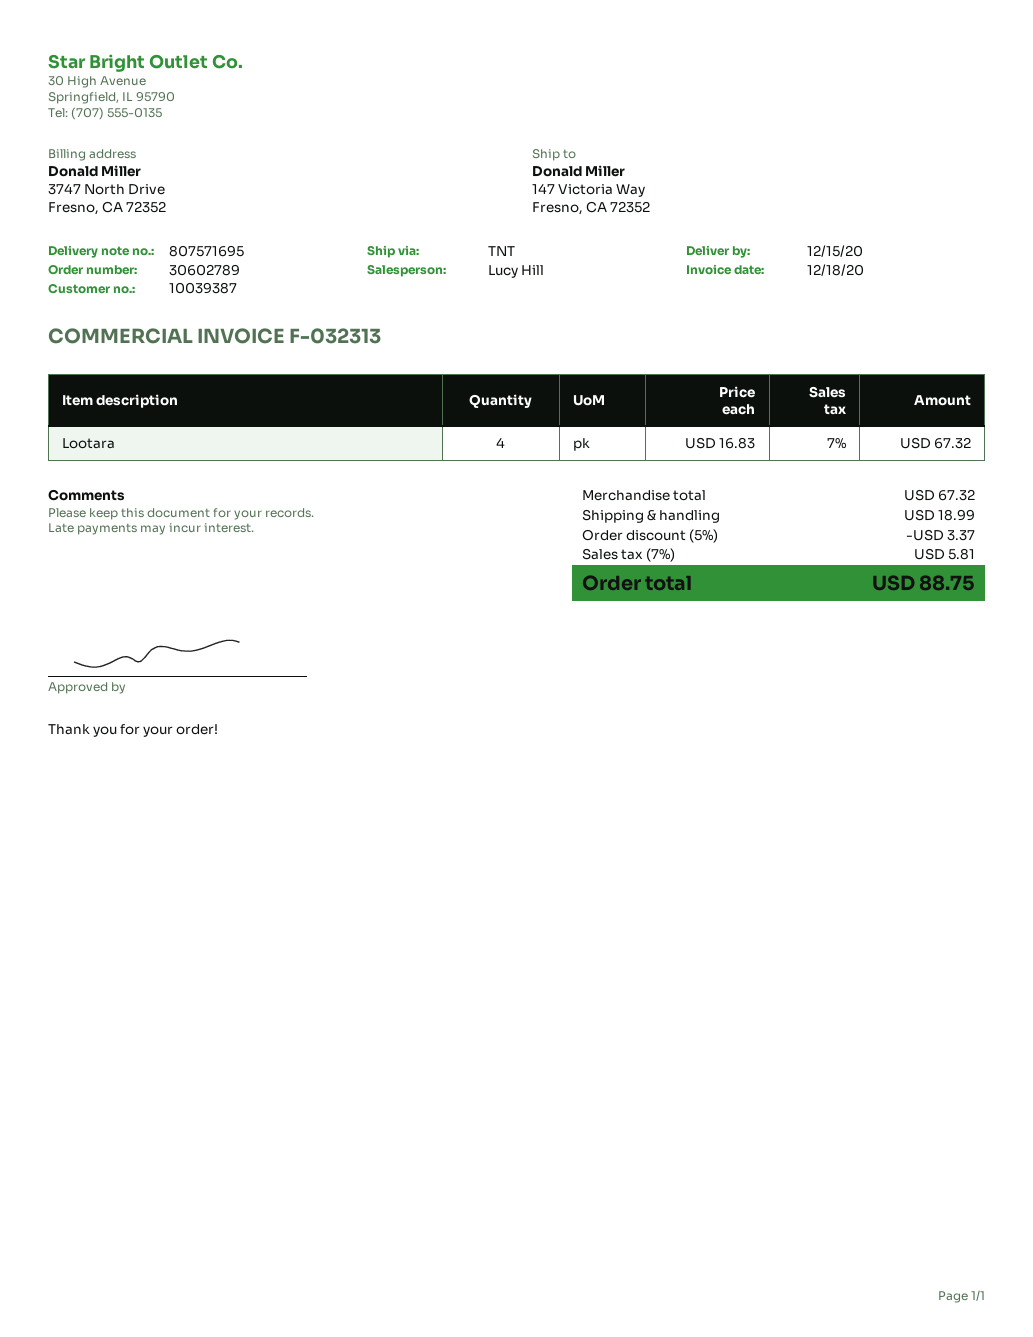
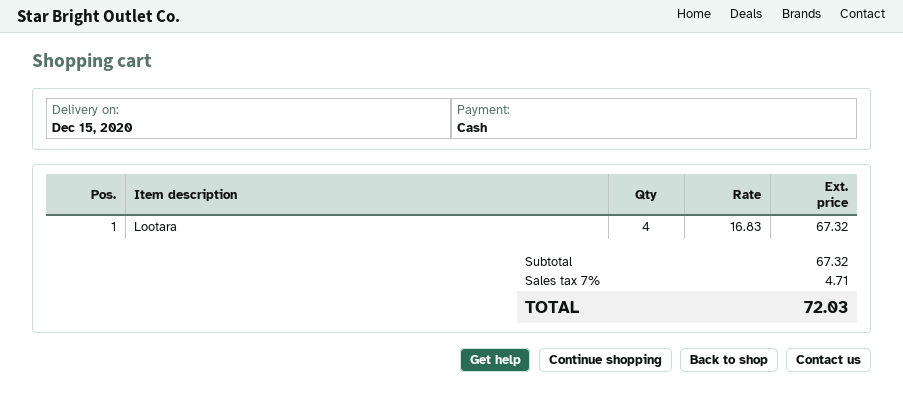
discount: 5% = 3.37 -> none
shipping: 18.99 -> none
tax: 7% = 5.81 -> 7% = 4.71
total: 88.75 -> 72.03

